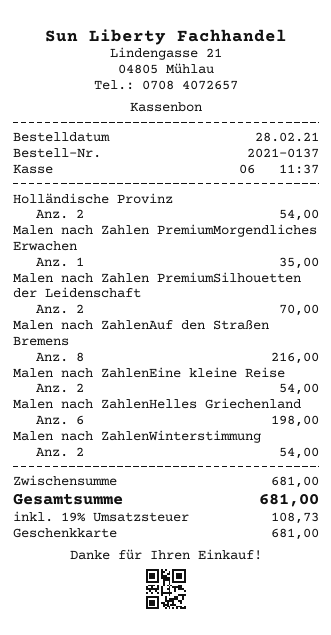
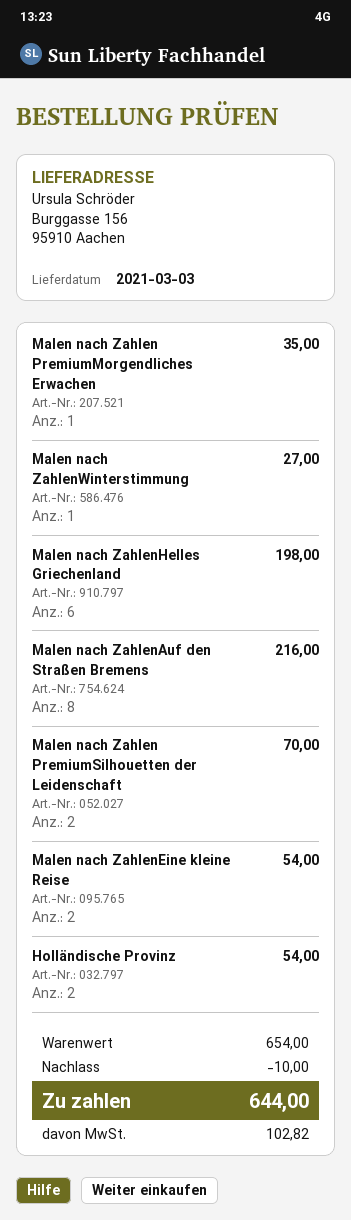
Malen nach ZahlenWinterstimmung: 2 for 54.00 -> 1 for 27.00
subtotal: 681.00 -> 654.00
discount: none -> 10.00
tax: 108.73 -> 102.82
total: 681.00 -> 644.00

